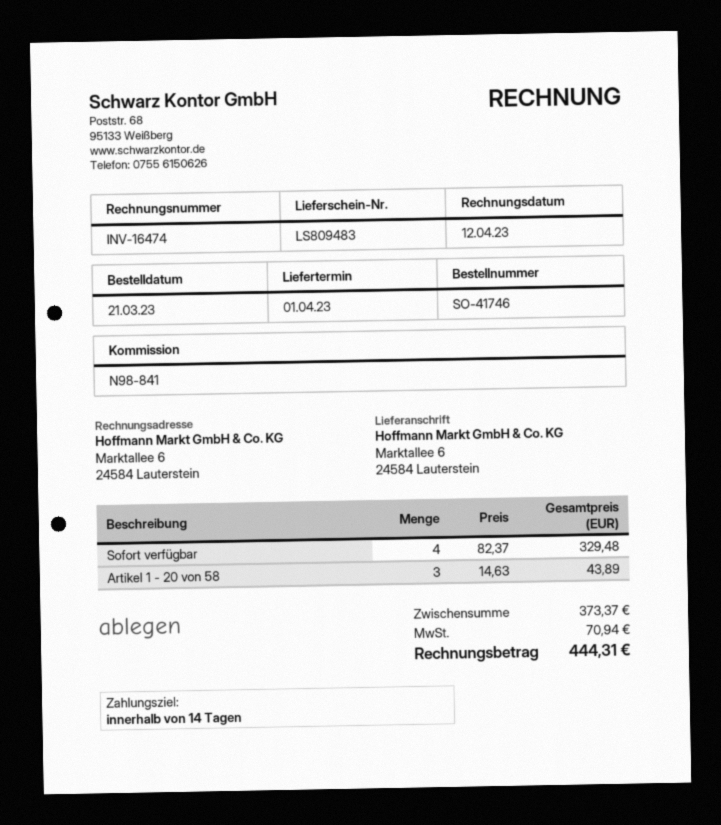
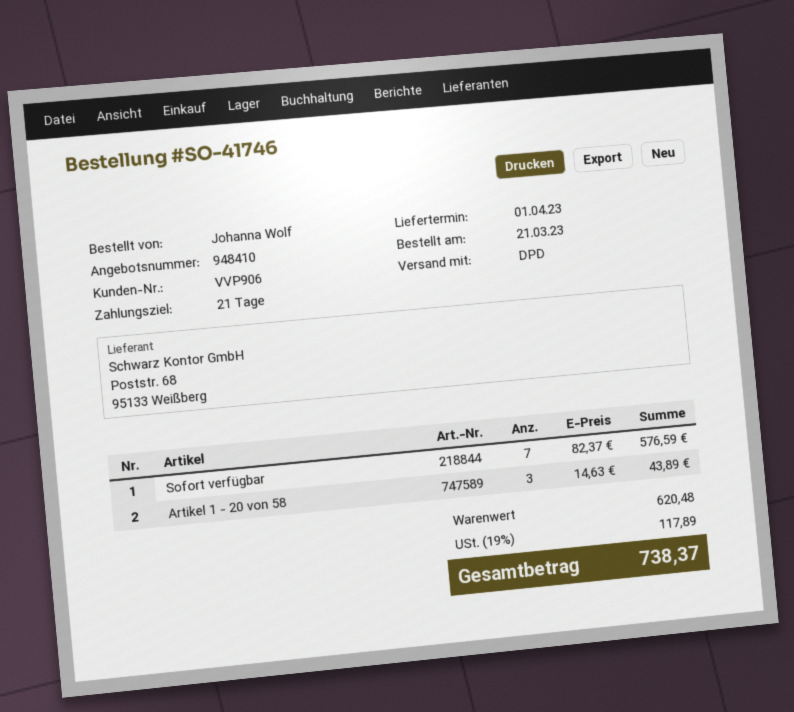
payment terms: 14 days -> 21 days
Sofort verfügbar: 4 x 82.37 = 329.48 -> 7 x 82.37 = 576.59
subtotal: 373.37 -> 620.48
tax: 70.94 -> 117.89
total: 444.31 -> 738.37

